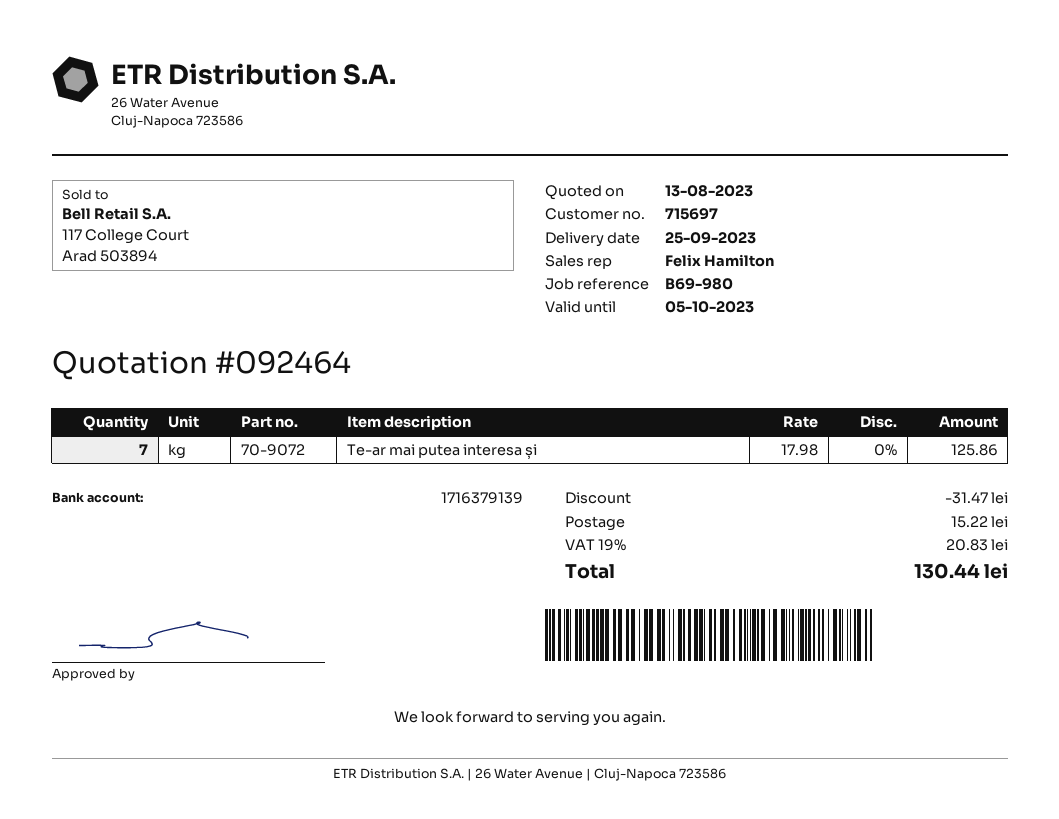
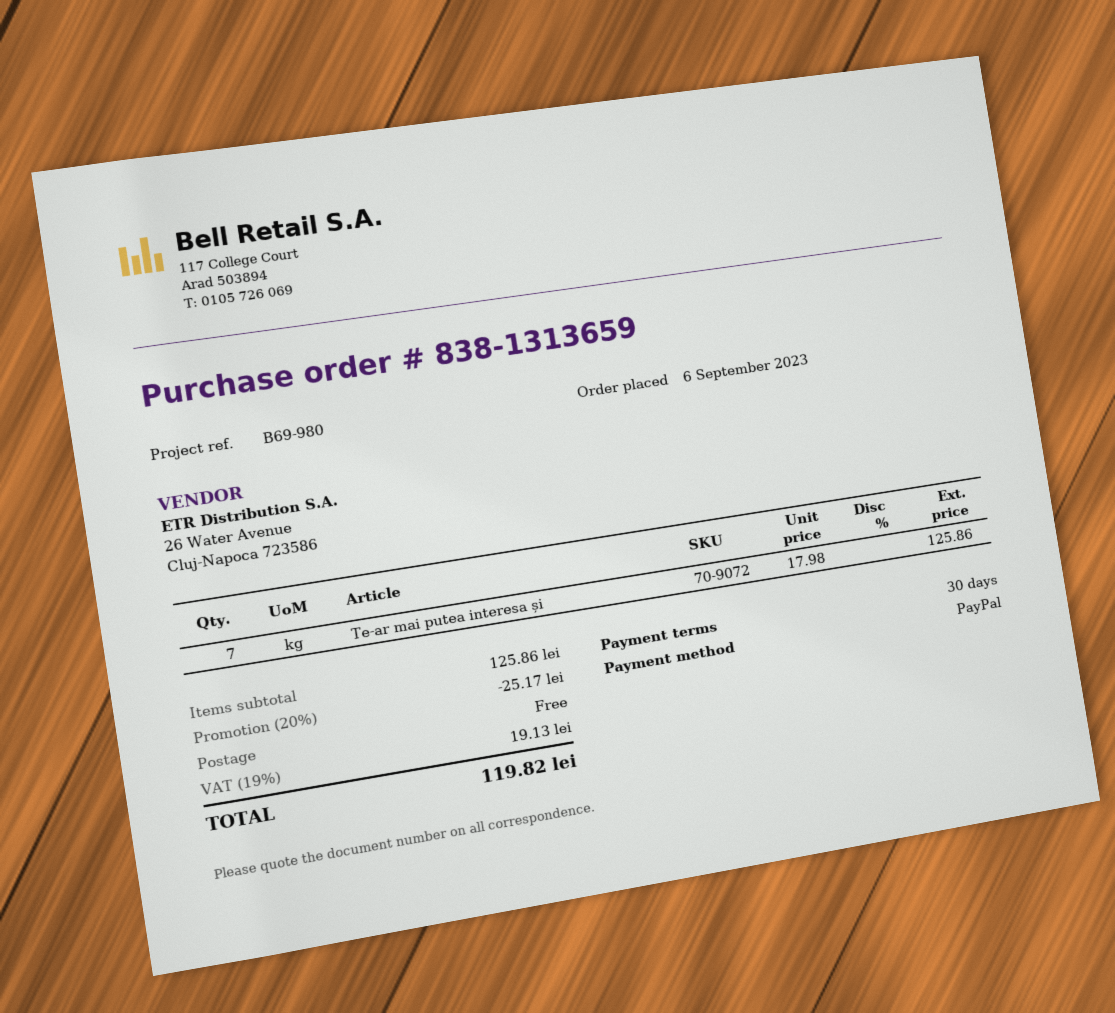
discount: 31.47 -> 25.17
shipping: 15.22 -> 0.00
tax: 19% = 20.83 -> 19% = 19.13
total: 130.44 -> 119.82

